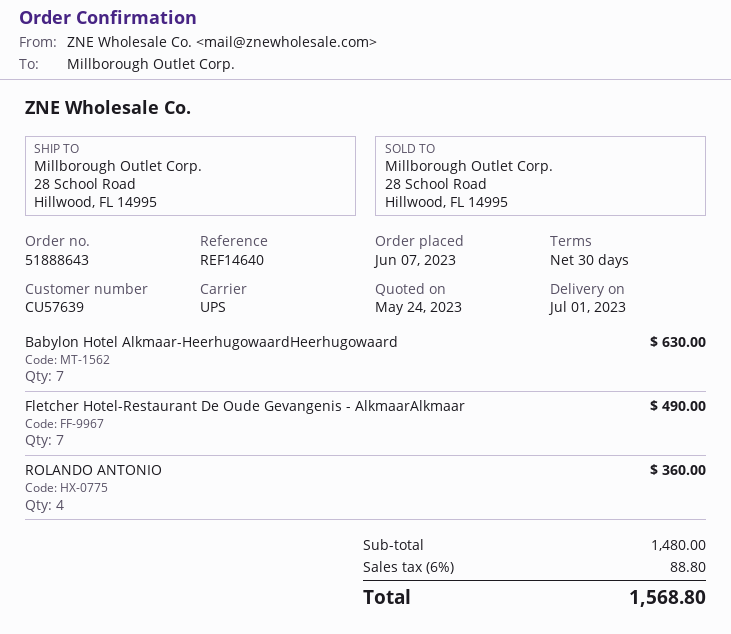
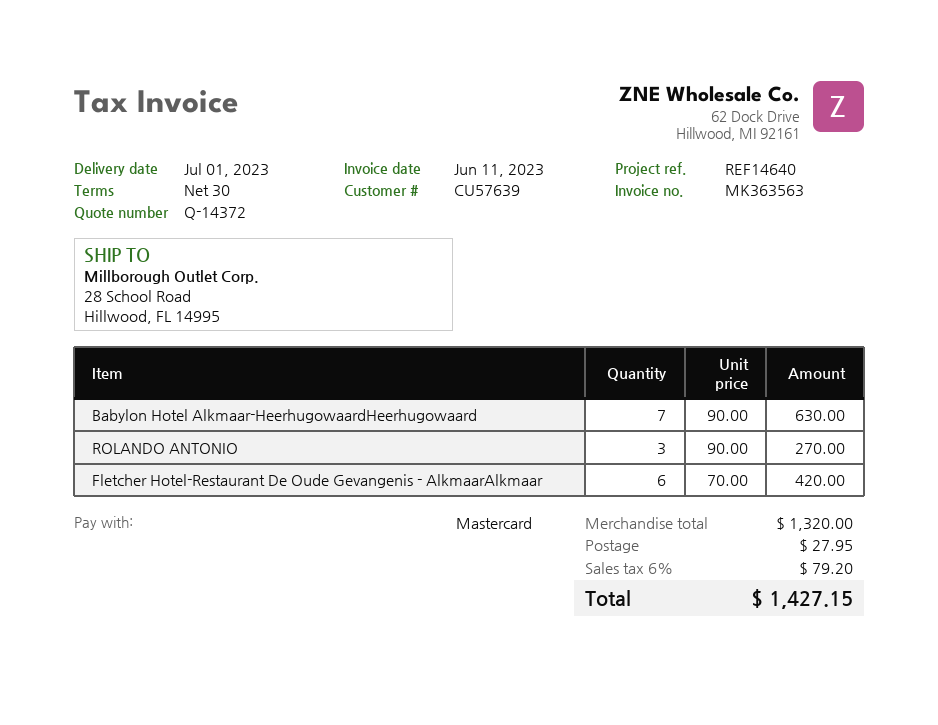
Fletcher Hotel-Restaurant De Oude Gevangenis - AlkmaarAlkmaar: 7 for 490.00 -> 6 for 420.00
ROLANDO ANTONIO: 4 for 360.00 -> 3 for 270.00
subtotal: 1480.00 -> 1320.00
shipping: none -> 27.95
tax: 6% = 88.80 -> 6% = 79.20
total: 1568.80 -> 1427.15

